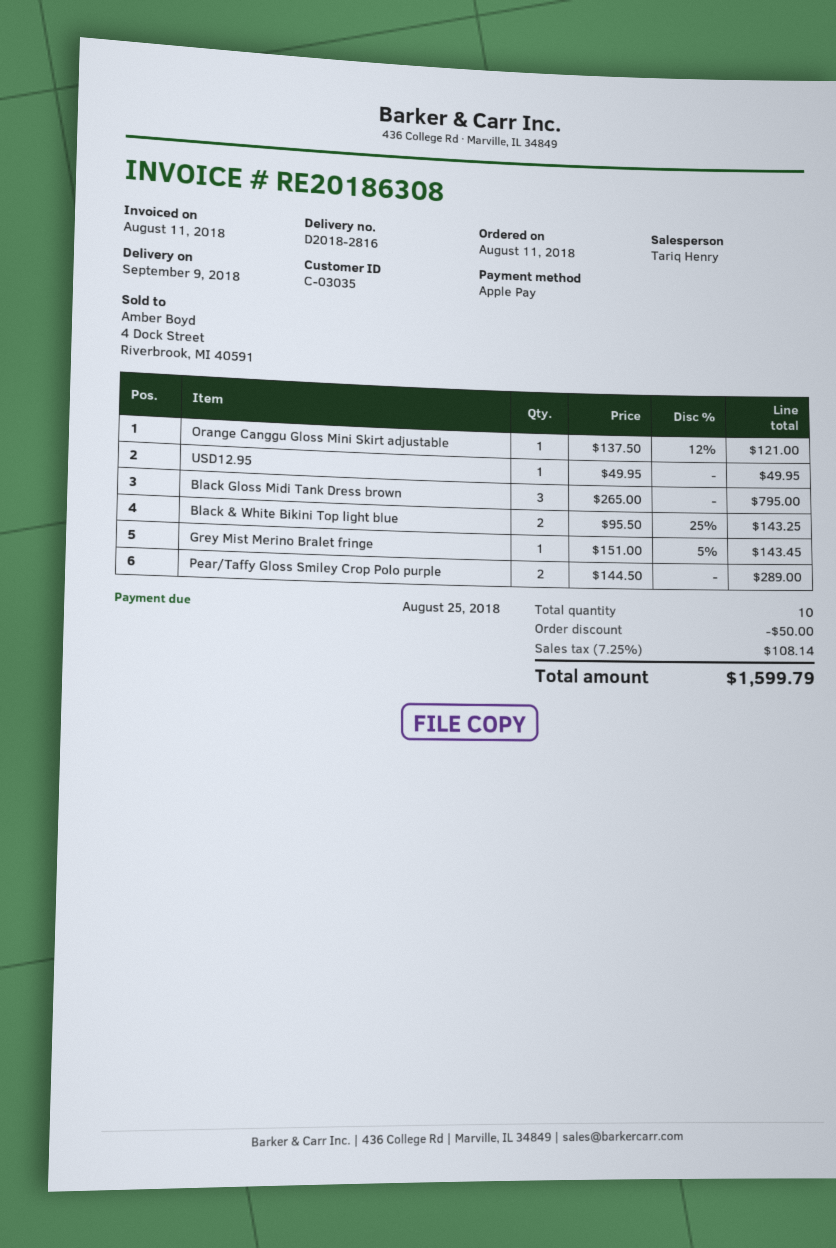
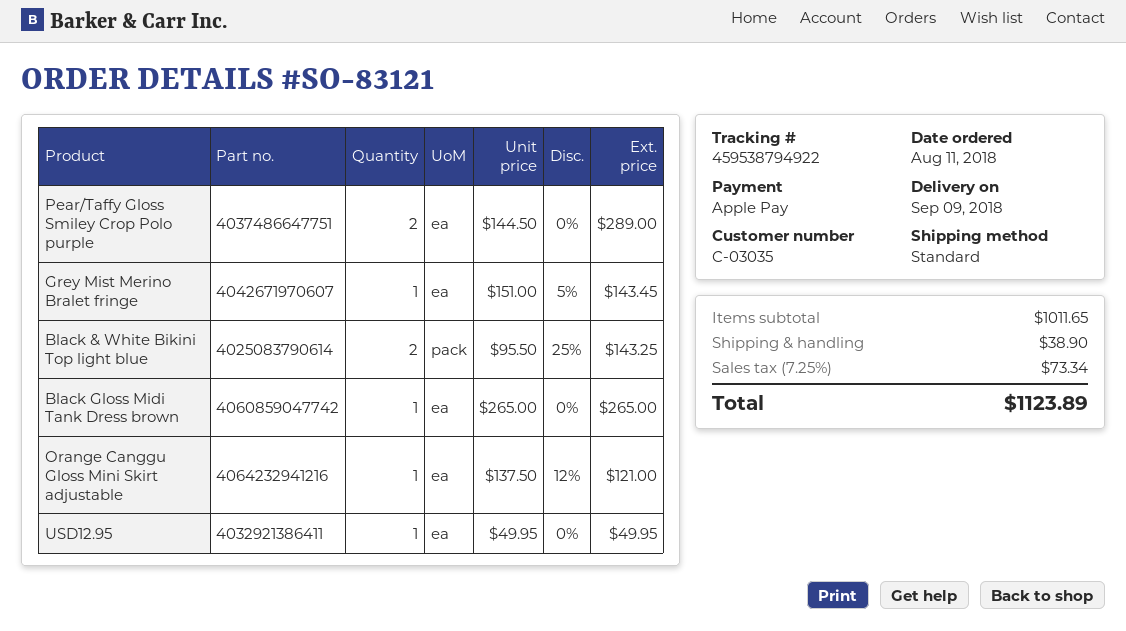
Black Gloss Midi Tank Dress brown: 3 x 265.00 = 795.00 -> 1 x 265.00 = 265.00
discount: 50.00 -> none
shipping: none -> 38.90
tax: 7.25% = 108.14 -> 7.25% = 73.34
total: 1599.79 -> 1123.89

